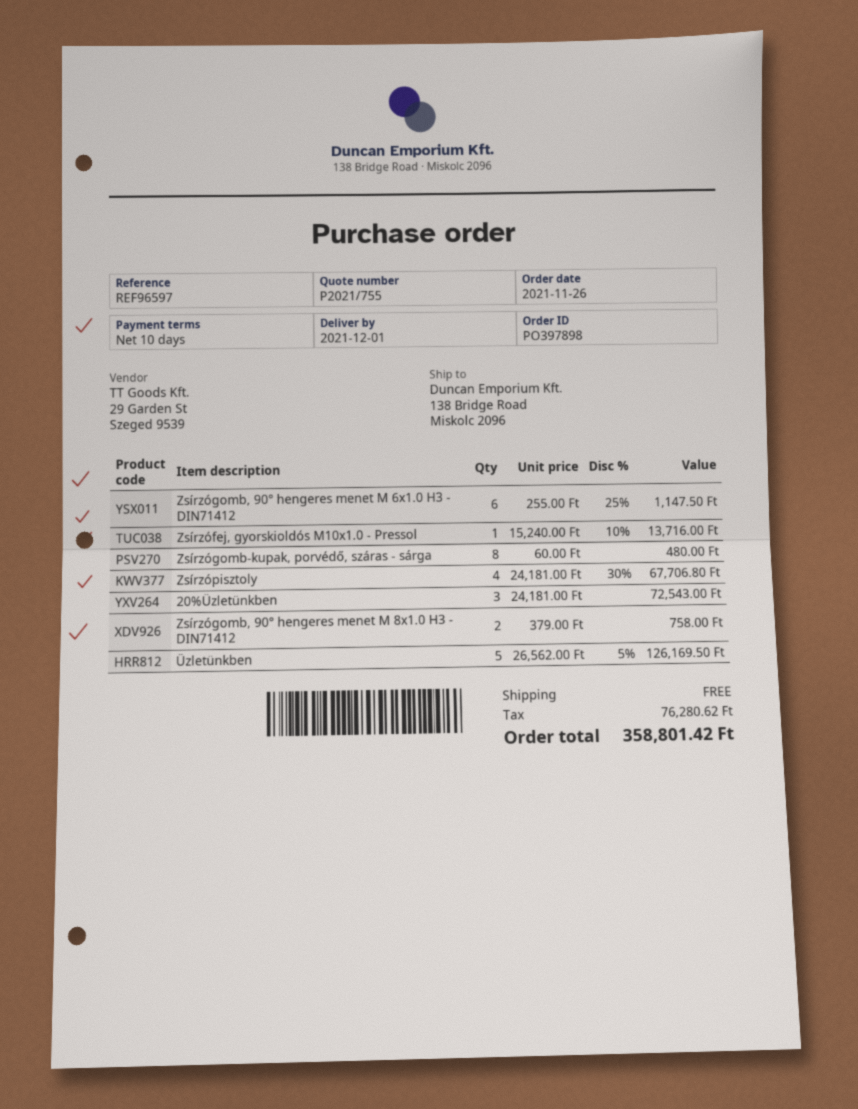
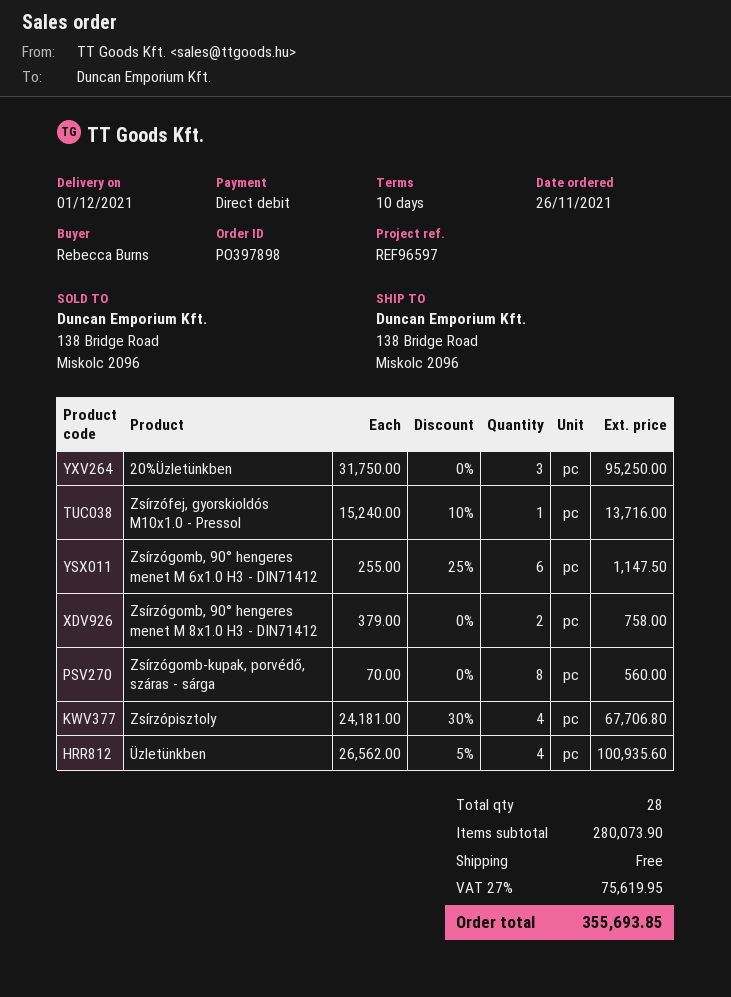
Zsírzógomb-kupak, porvédő, száras - sárga: 8 x 60.00 = 480.00 -> 8 x 70.00 = 560.00
20%Üzletünkben: 3 x 24181.00 = 72543.00 -> 3 x 31750.00 = 95250.00
Üzletünkben: 5 x 26562.00 - 5% = 126169.50 -> 4 x 26562.00 - 5% = 100935.60
tax: 76280.62 -> 75619.95
total: 358801.42 -> 355693.85

